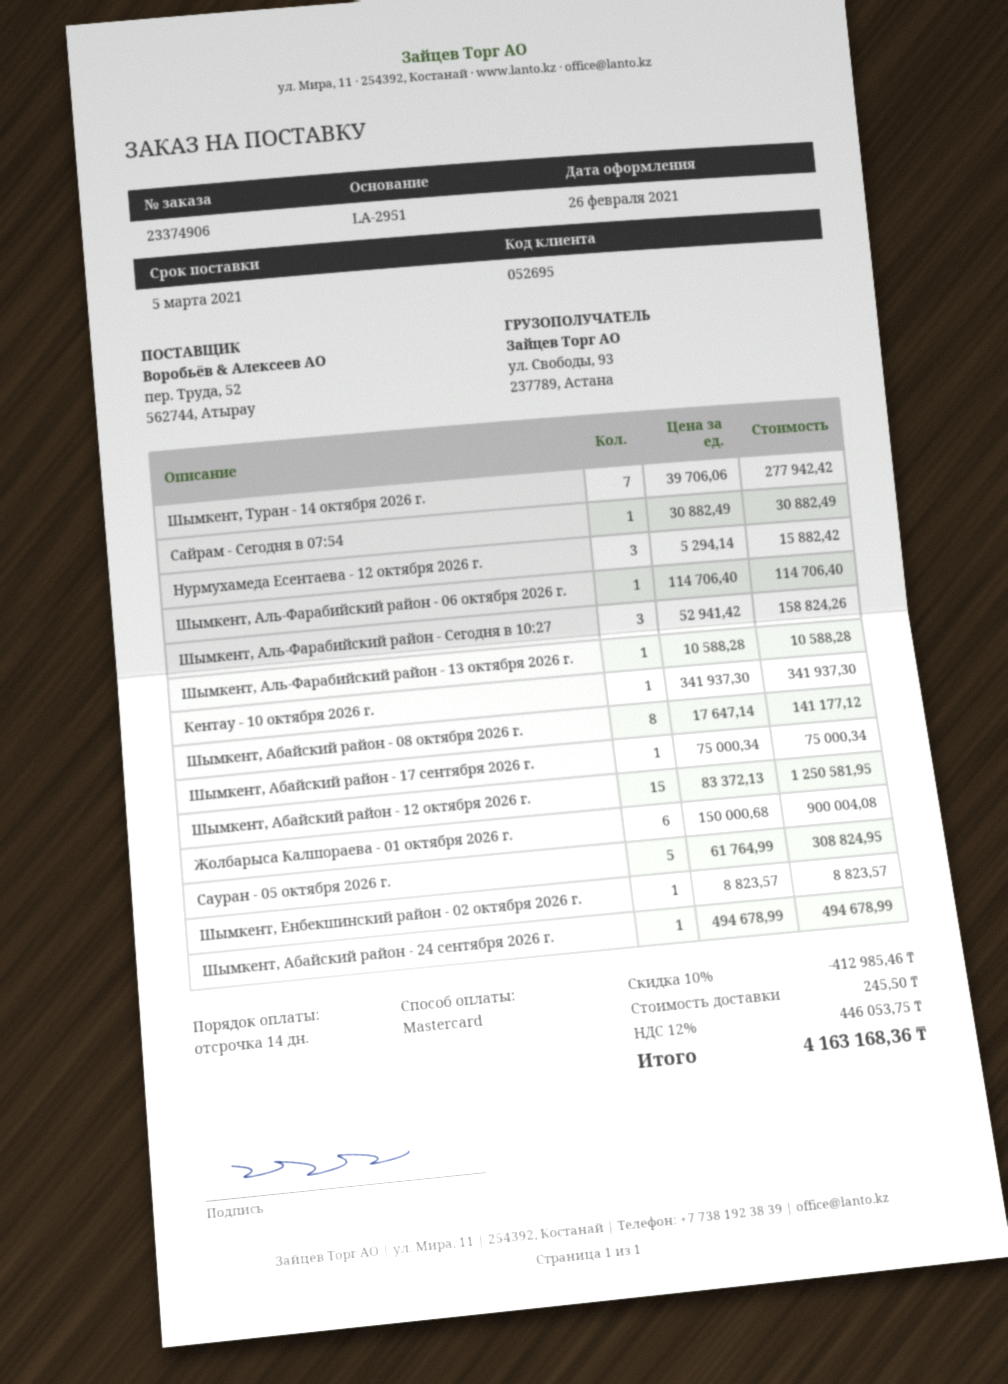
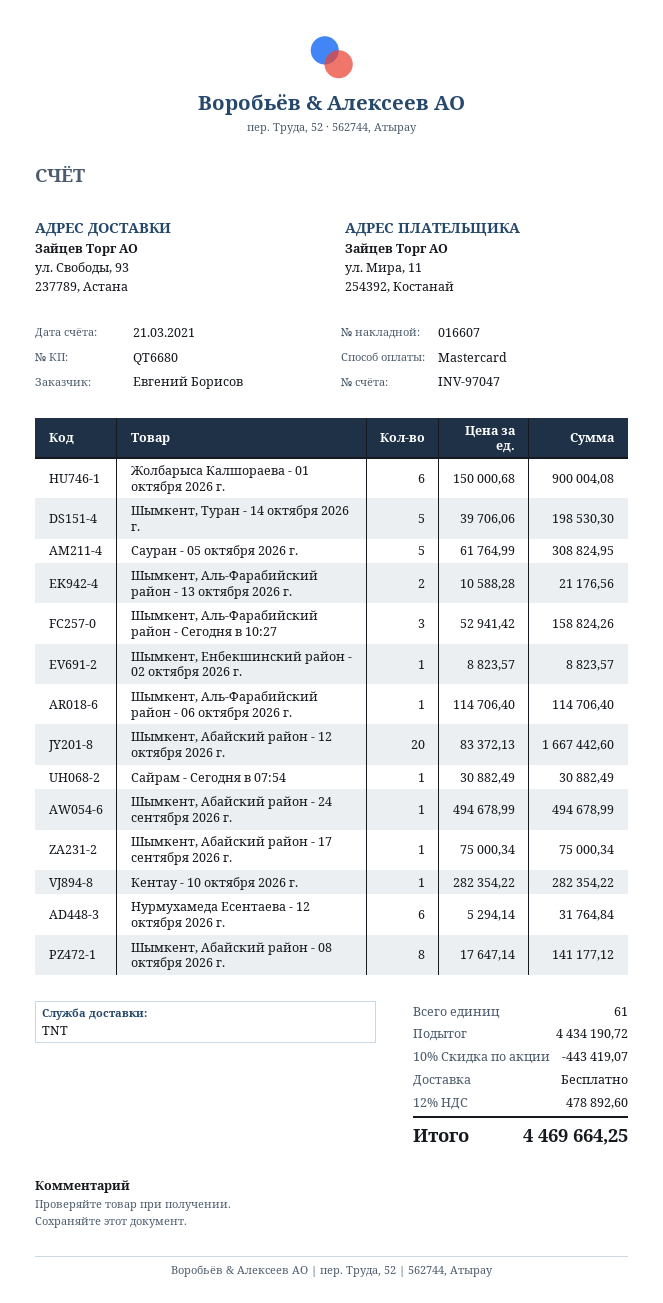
Шымкент, Туран - 14 октября 2026 г.: 7 x 39706.06 = 277942.42 -> 5 x 39706.06 = 198530.30
Нурмухамеда Есентаева - 12 октября 2026 г.: 3 x 5294.14 = 15882.42 -> 6 x 5294.14 = 31764.84
Шымкент, Аль-Фарабийский район - 13 октября 2026 г.: 1 x 10588.28 = 10588.28 -> 2 x 10588.28 = 21176.56
Кентау - 10 октября 2026 г.: 1 x 341937.30 = 341937.30 -> 1 x 282354.22 = 282354.22
Шымкент, Абайский район - 12 октября 2026 г.: 15 x 83372.13 = 1250581.95 -> 20 x 83372.13 = 1667442.60
discount: 10% = 412985.46 -> 10% = 443419.07
shipping: 245.50 -> 0.00
tax: 12% = 446053.75 -> 12% = 478892.60
total: 4163168.36 -> 4469664.25

